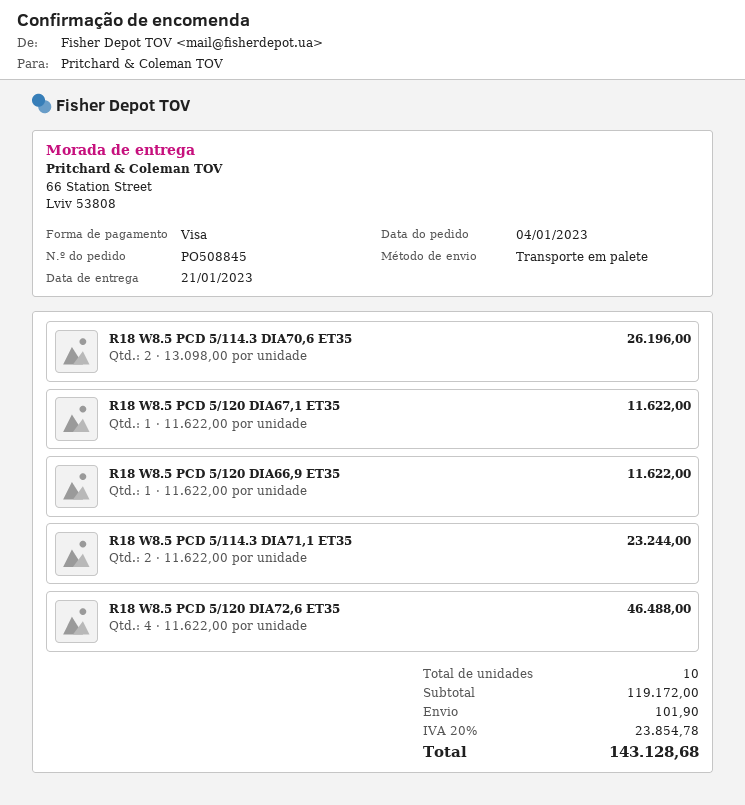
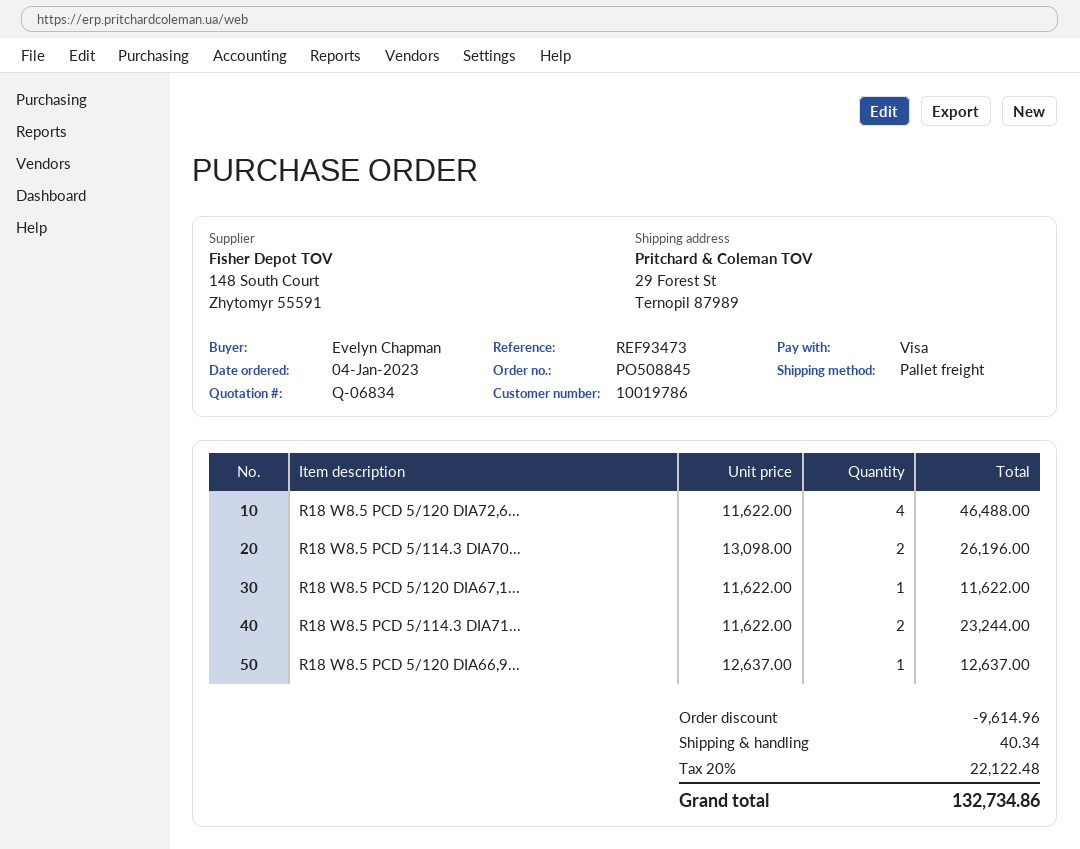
ship to: 66 Station Street, Lviv 53808 -> 29 Forest St, Ternopil 87989
R18 W8.5 PCD 5/120 DIA66,9 ET35: 1 x 11622.00 = 11622.00 -> 1 x 12637.00 = 12637.00
discount: none -> 9614.96
shipping: 101.90 -> 40.34
tax: 20% = 23854.78 -> 20% = 22122.48
total: 143128.68 -> 132734.86

